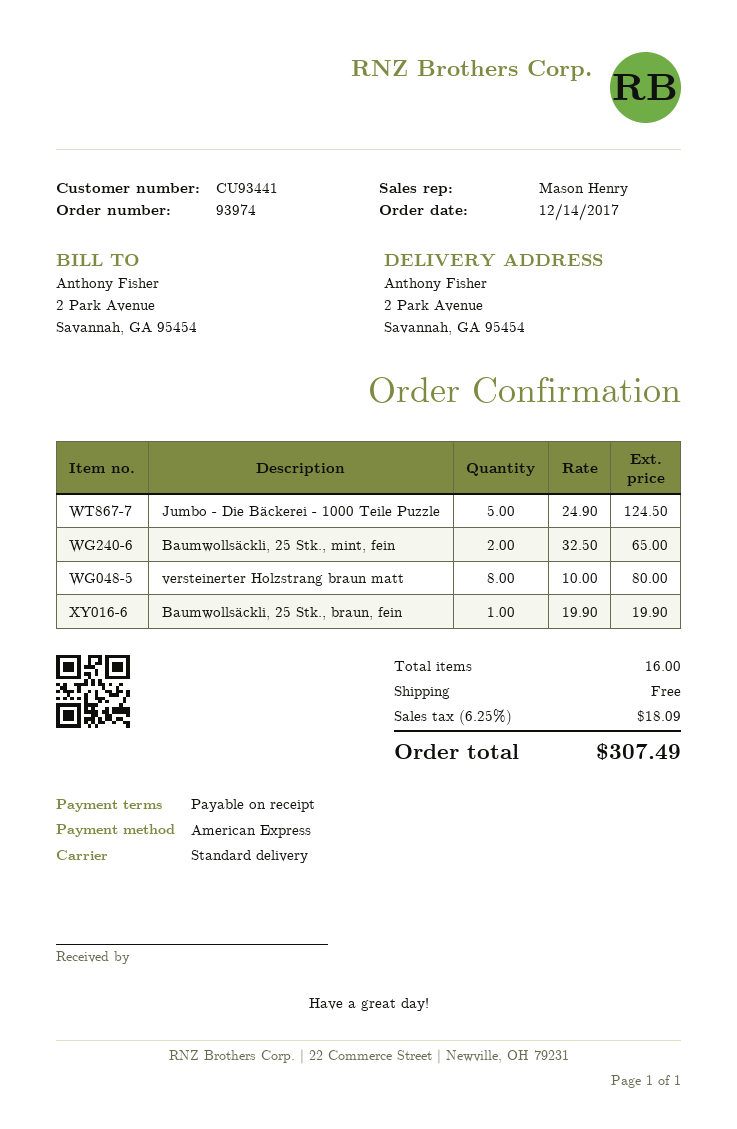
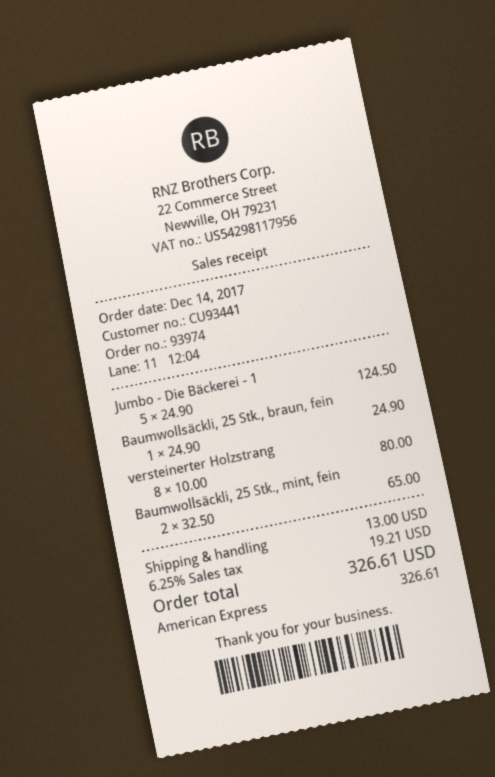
Baumwollsäckli, 25 Stk., braun, fein: 1 x 19.90 = 19.90 -> 1 x 24.90 = 24.90
shipping: 0.00 -> 13.00
tax: 6.25% = 18.09 -> 6.25% = 19.21
total: 307.49 -> 326.61

